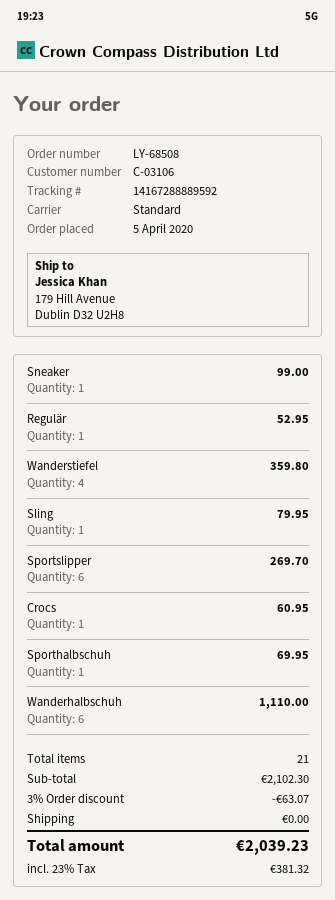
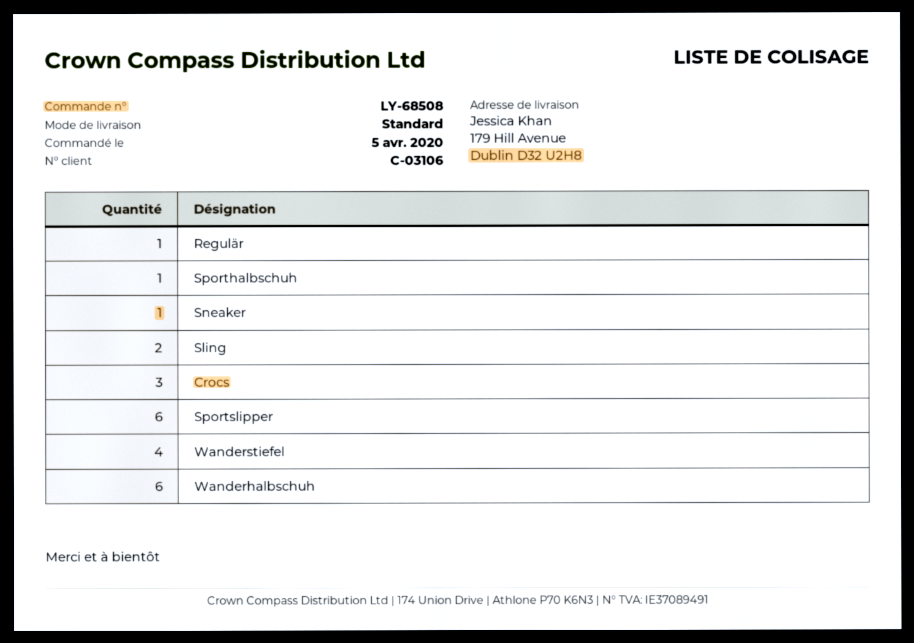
Sling: 1 -> 2
Crocs: 1 -> 3

